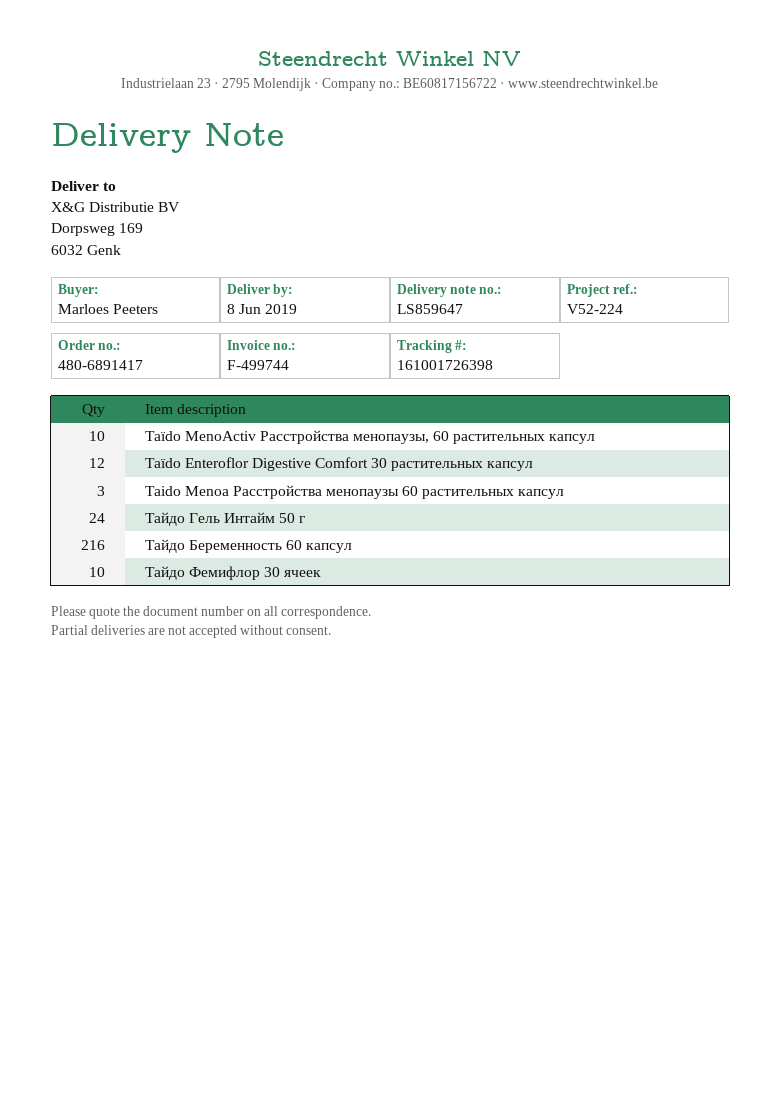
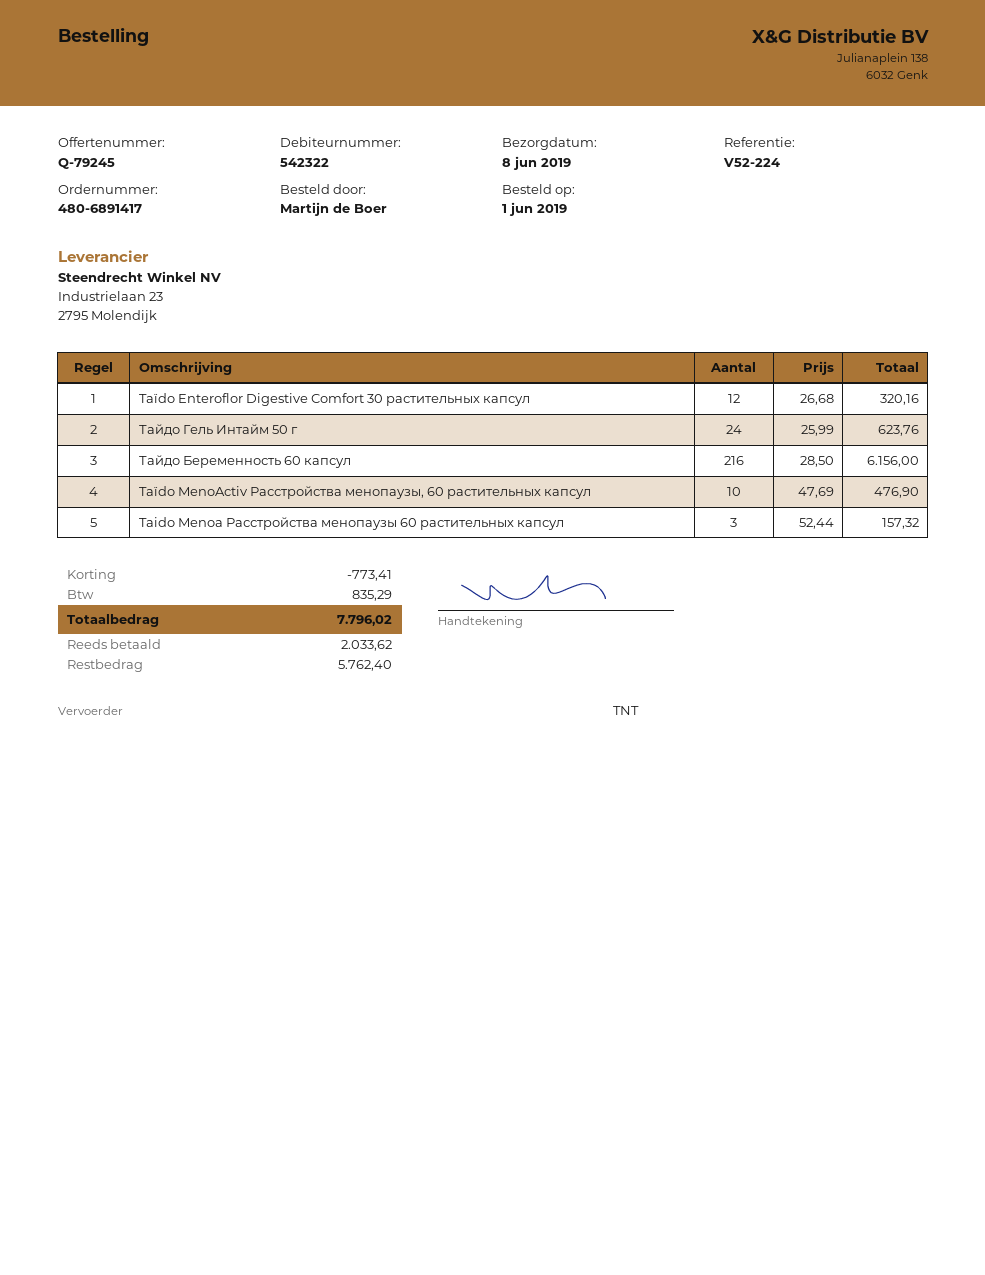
ordered by: Marloes Peeters -> Martijn de Boer
Тайдо Фемифлор 30 ячеек: 10 -> none

